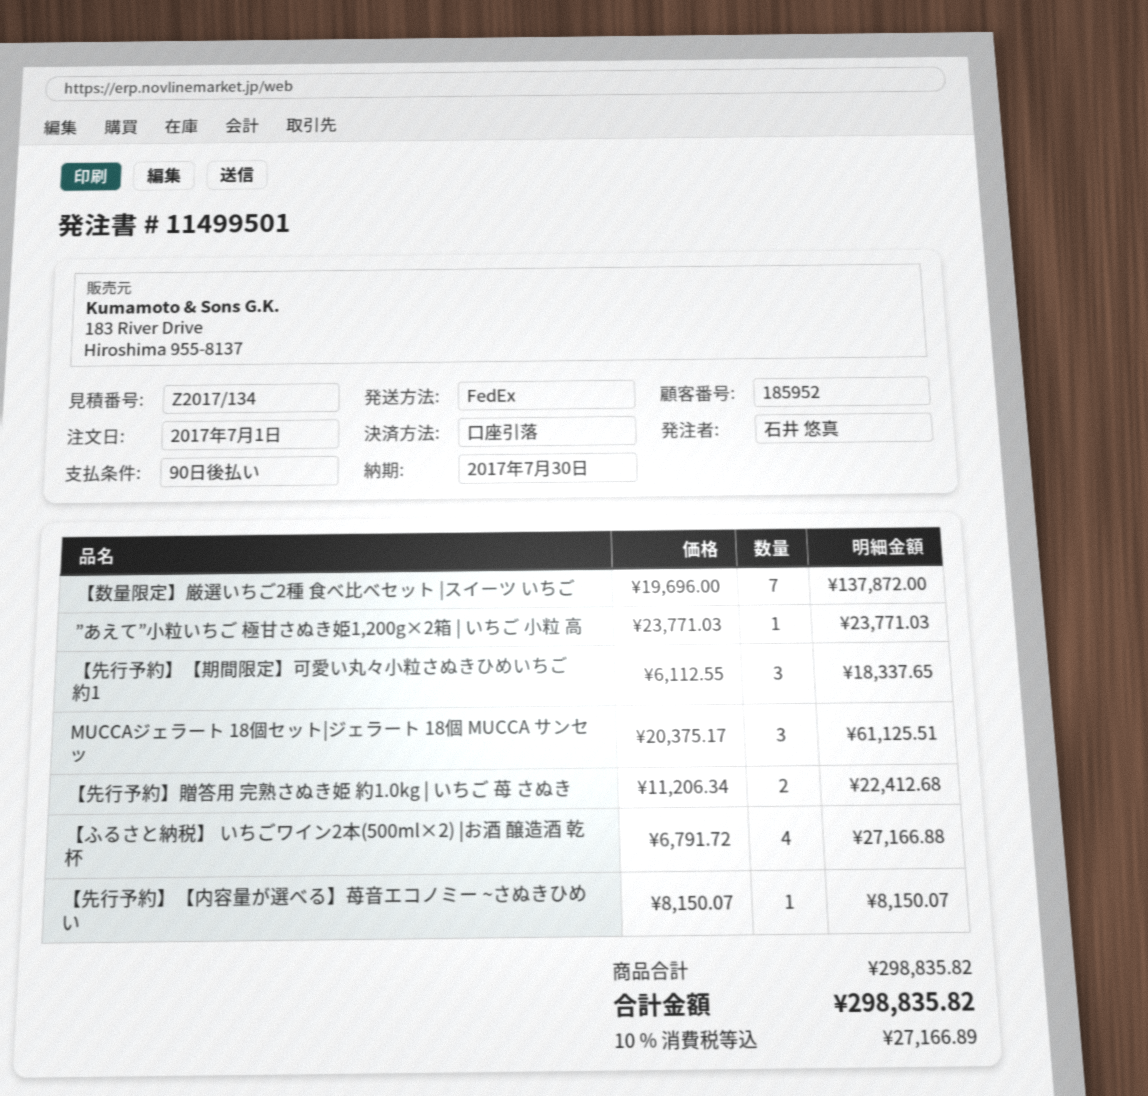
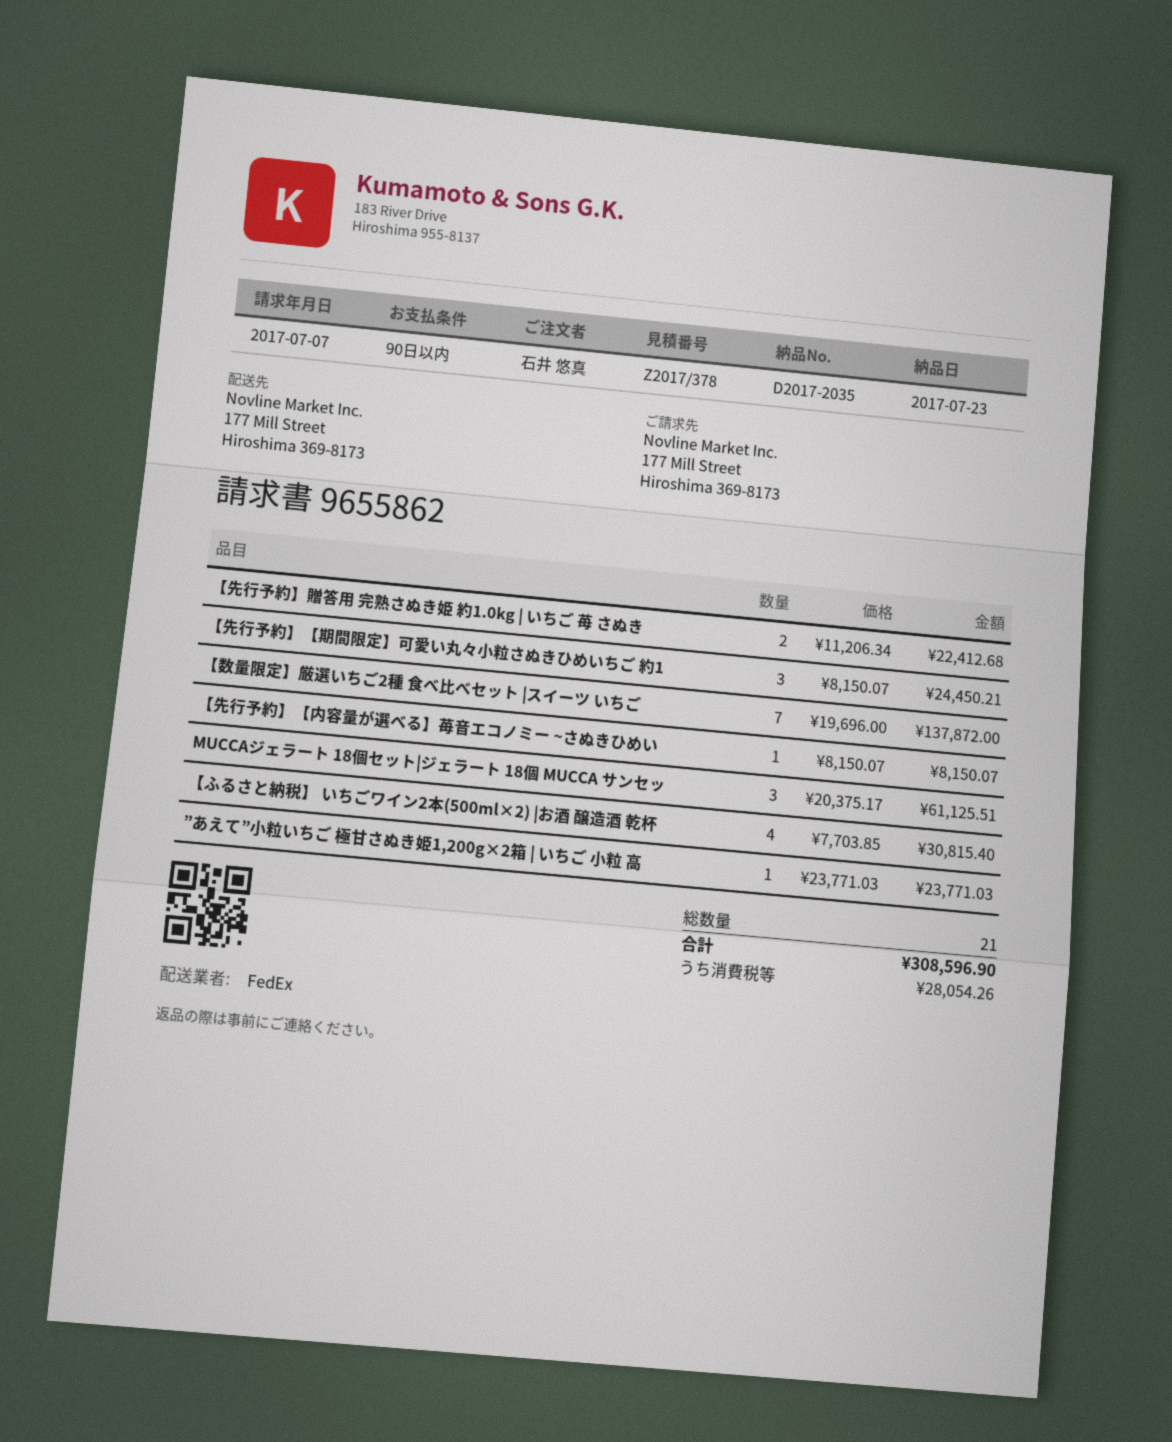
quote number: Z2017/134 -> Z2017/378
delivery date: 2017-07-30 -> 2017-07-23
【先行予約】【期間限定】可愛い丸々小粒さぬきひめいちご 約1: 3 x 6112.55 = 18337.65 -> 3 x 8150.07 = 24450.21
【ふるさと納税】 いちごワイン2本(500ml×2) |お酒 醸造酒 乾杯: 4 x 6791.72 = 27166.88 -> 4 x 7703.85 = 30815.40
tax: 27166.89 -> 28054.26
total: 298835.82 -> 308596.90

